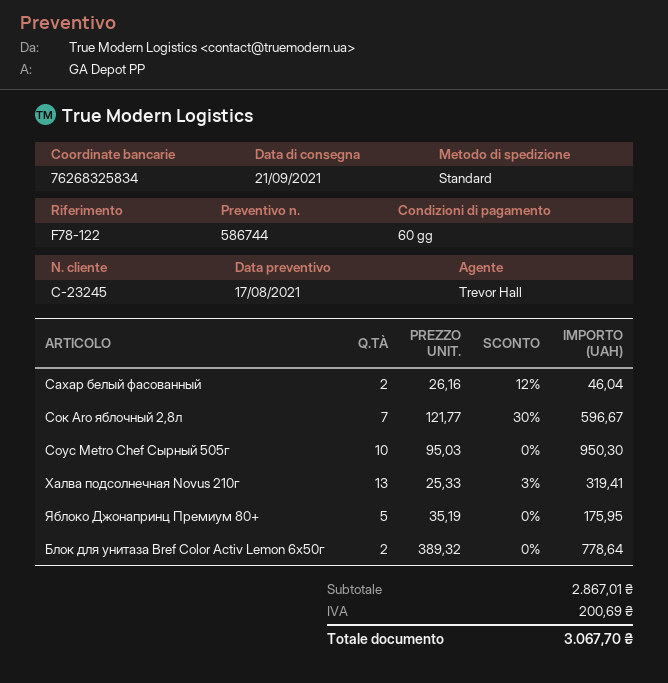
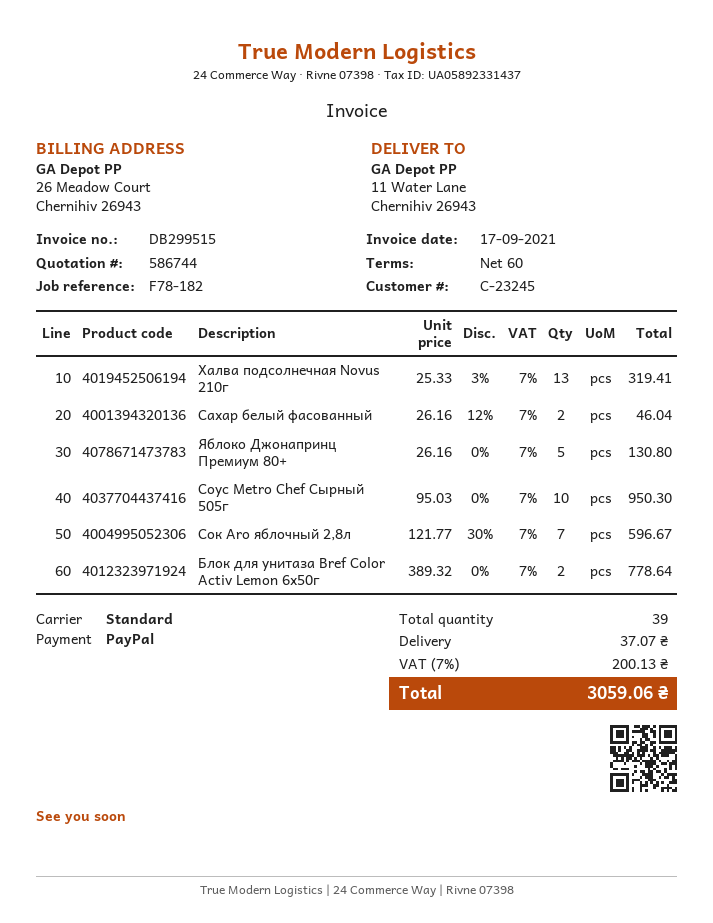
reference: F78-122 -> F78-182
Яблоко Джонапринц Премиум 80+: 5 x 35.19 = 175.95 -> 5 x 26.16 = 130.80
shipping: none -> 37.07
tax: 200.69 -> 200.13
total: 3067.70 -> 3059.06

